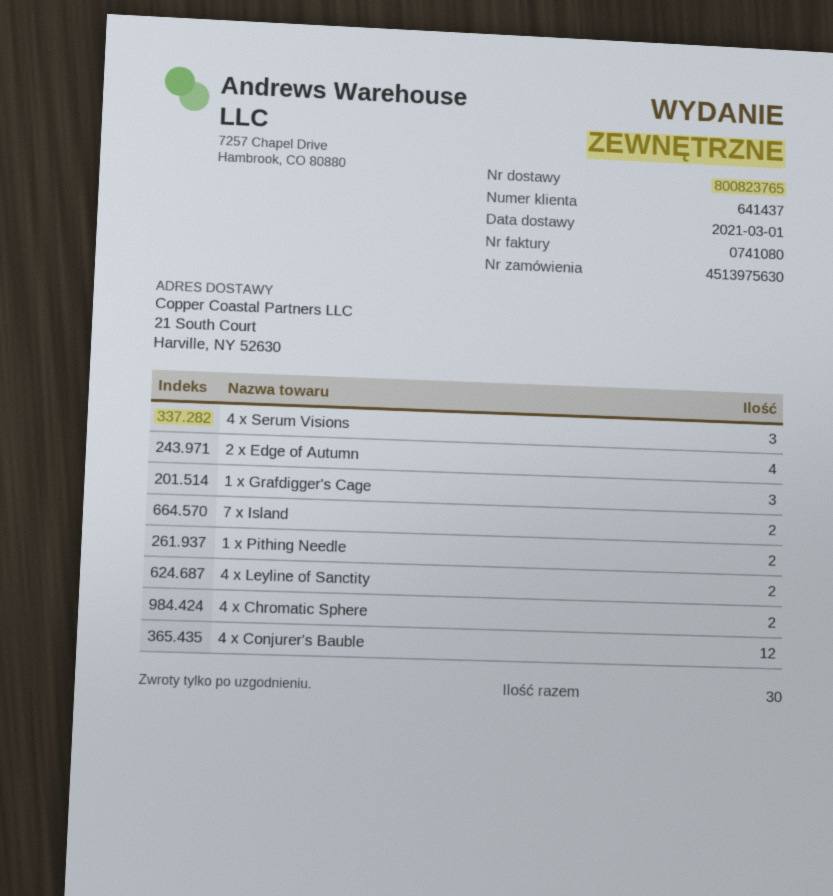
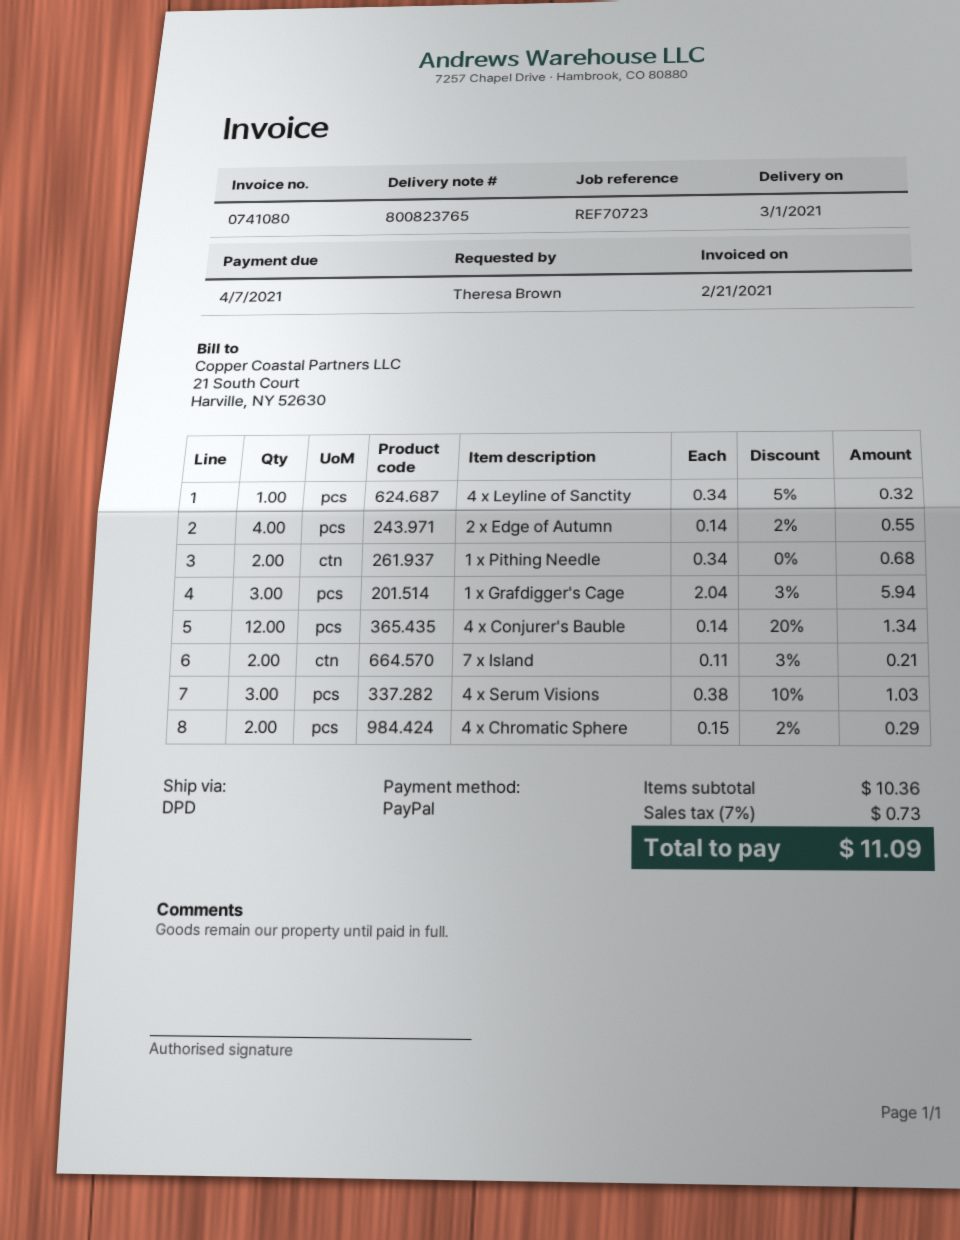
4 x Leyline of Sanctity: 2 -> 1

